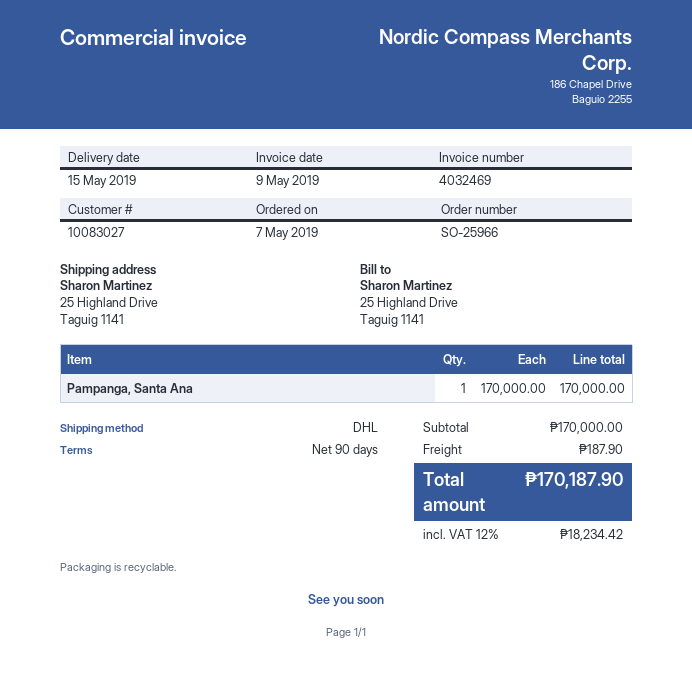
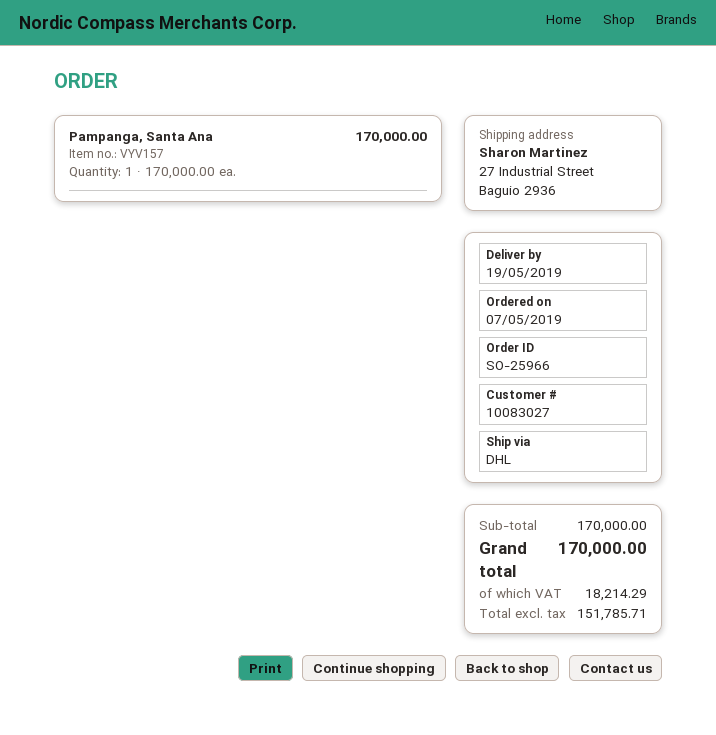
delivery date: 2019-05-15 -> 2019-05-19
ship to: 25 Highland Drive, Taguig 1141 -> 27 Industrial Street, Baguio 2936
shipping: 187.90 -> none
tax: 18234.42 -> 18214.29
total: 170187.90 -> 170000.00

